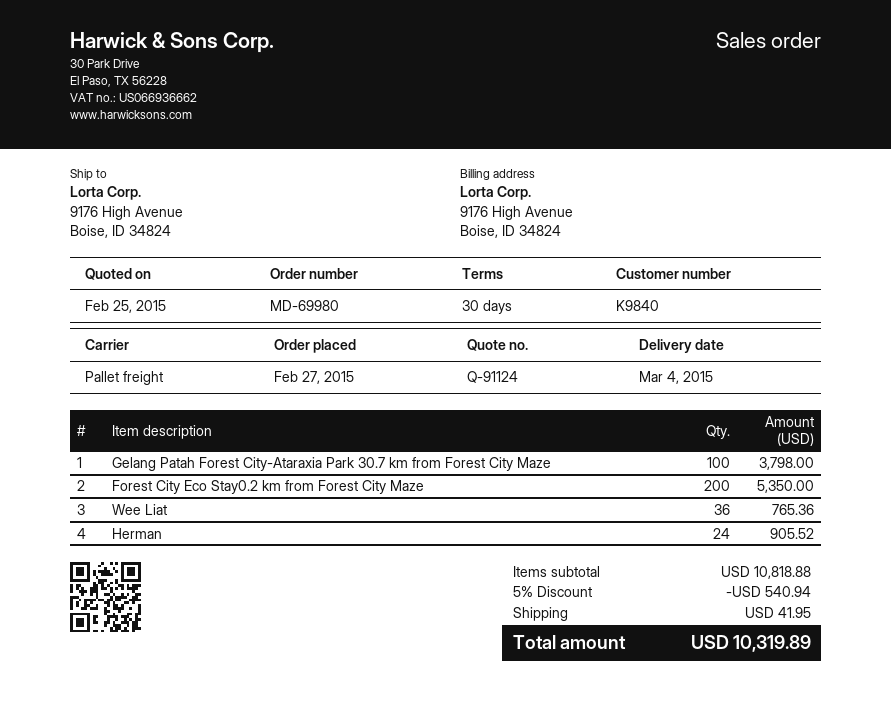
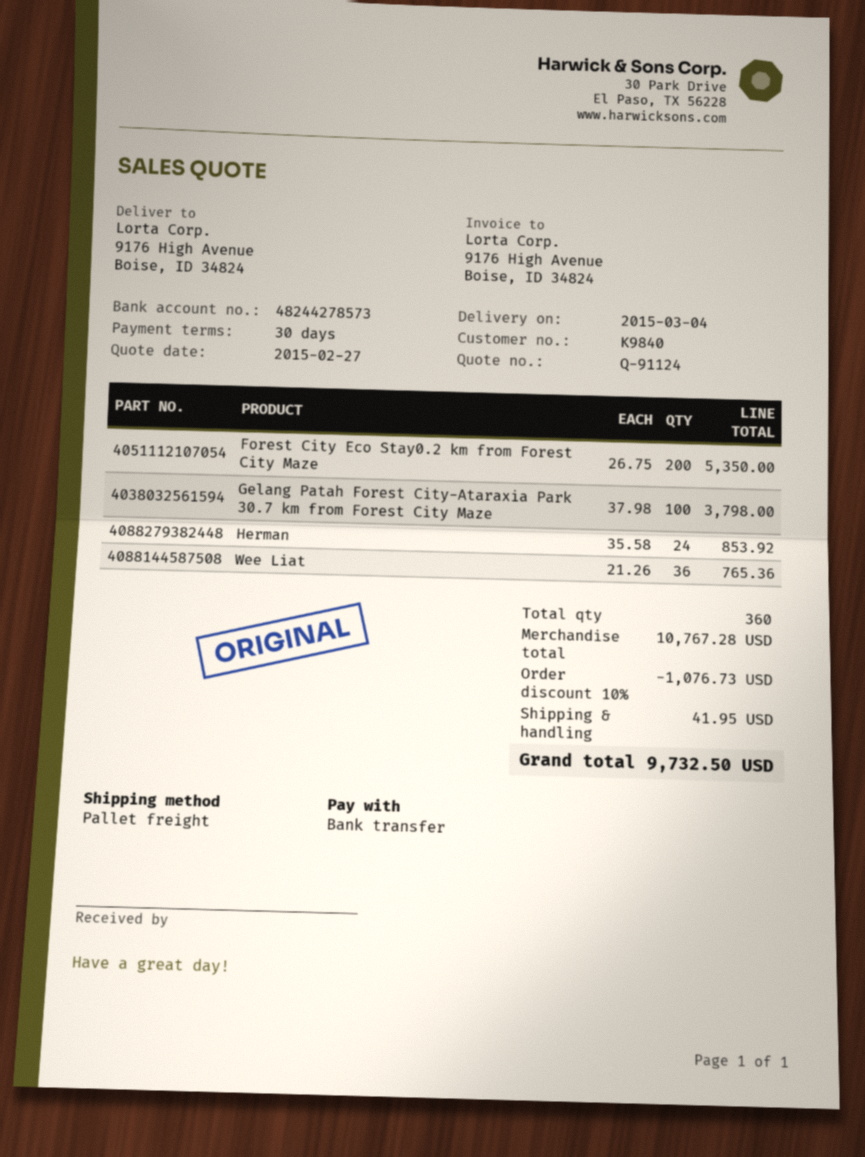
quote date: 2015-02-25 -> 2015-02-27
Herman: 24 for 905.52 -> 24 for 853.92
subtotal: 10818.88 -> 10767.28
discount: 5% = 540.94 -> 10% = 1076.73
total: 10319.89 -> 9732.50

